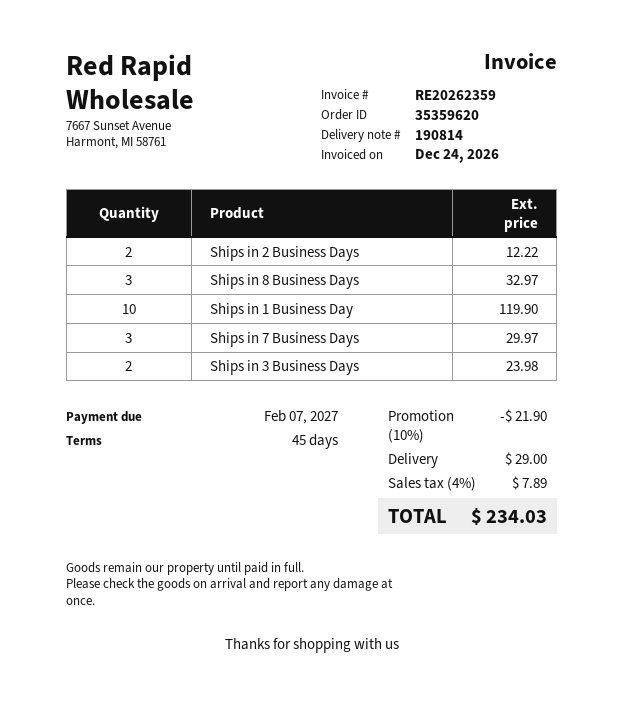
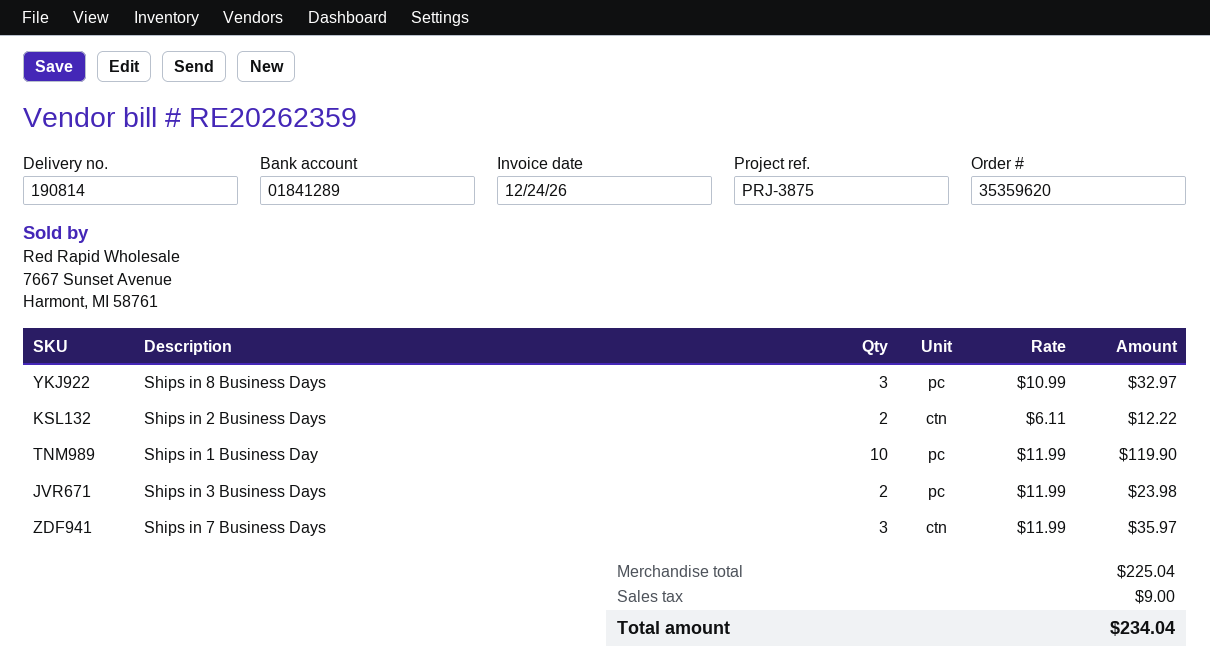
Ships in 7 Business Days: 3 for 29.97 -> 3 for 35.97
discount: 10% = 21.90 -> none
shipping: 29.00 -> none
tax: 7.89 -> 9.00
total: 234.03 -> 234.04

